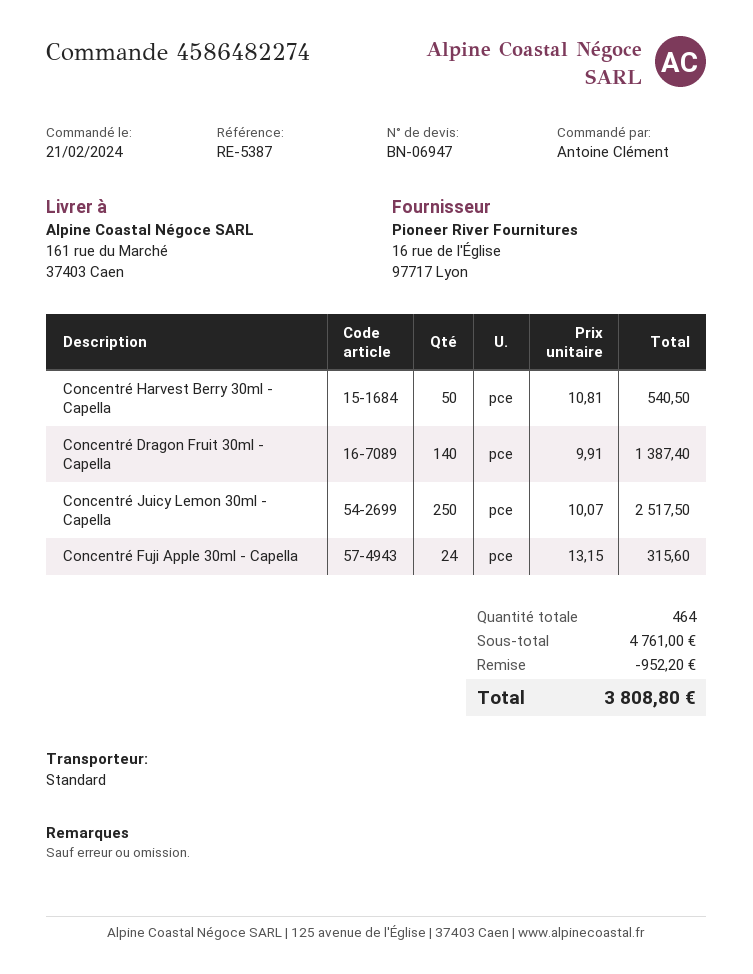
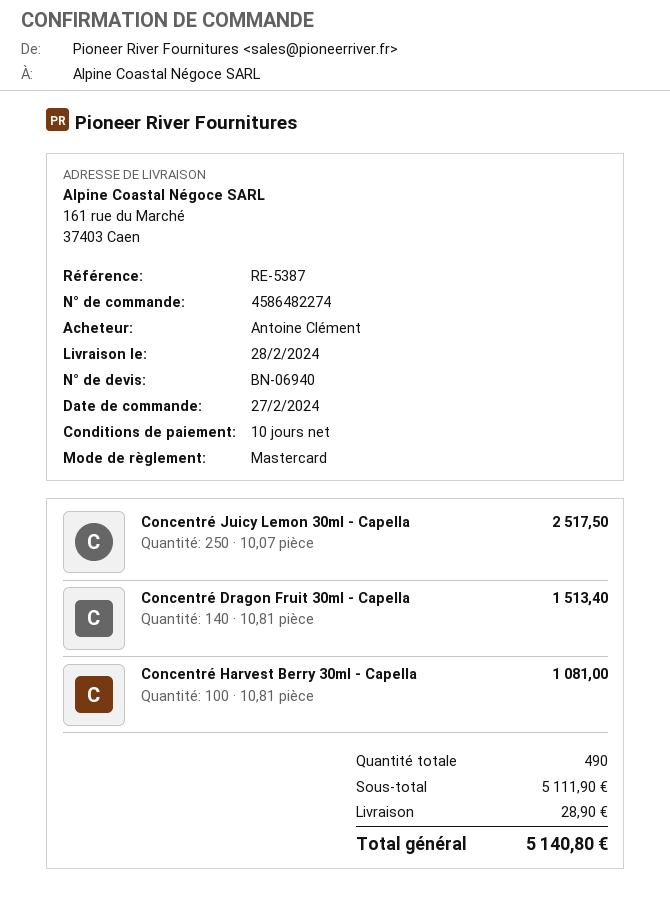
quote number: BN-06947 -> BN-06940
order date: 2024-02-21 -> 2024-02-27
Concentré Harvest Berry 30ml - Capella: 50 x 10.81 = 540.50 -> 100 x 10.81 = 1081.00
Concentré Dragon Fruit 30ml - Capella: 140 x 9.91 = 1387.40 -> 140 x 10.81 = 1513.40
Concentré Fuji Apple 30ml - Capella: 24 x 13.15 = 315.60 -> none
total quantity: 464 -> 490
subtotal: 4761.00 -> 5111.90
discount: 952.20 -> none
shipping: none -> 28.90
total: 3808.80 -> 5140.80

